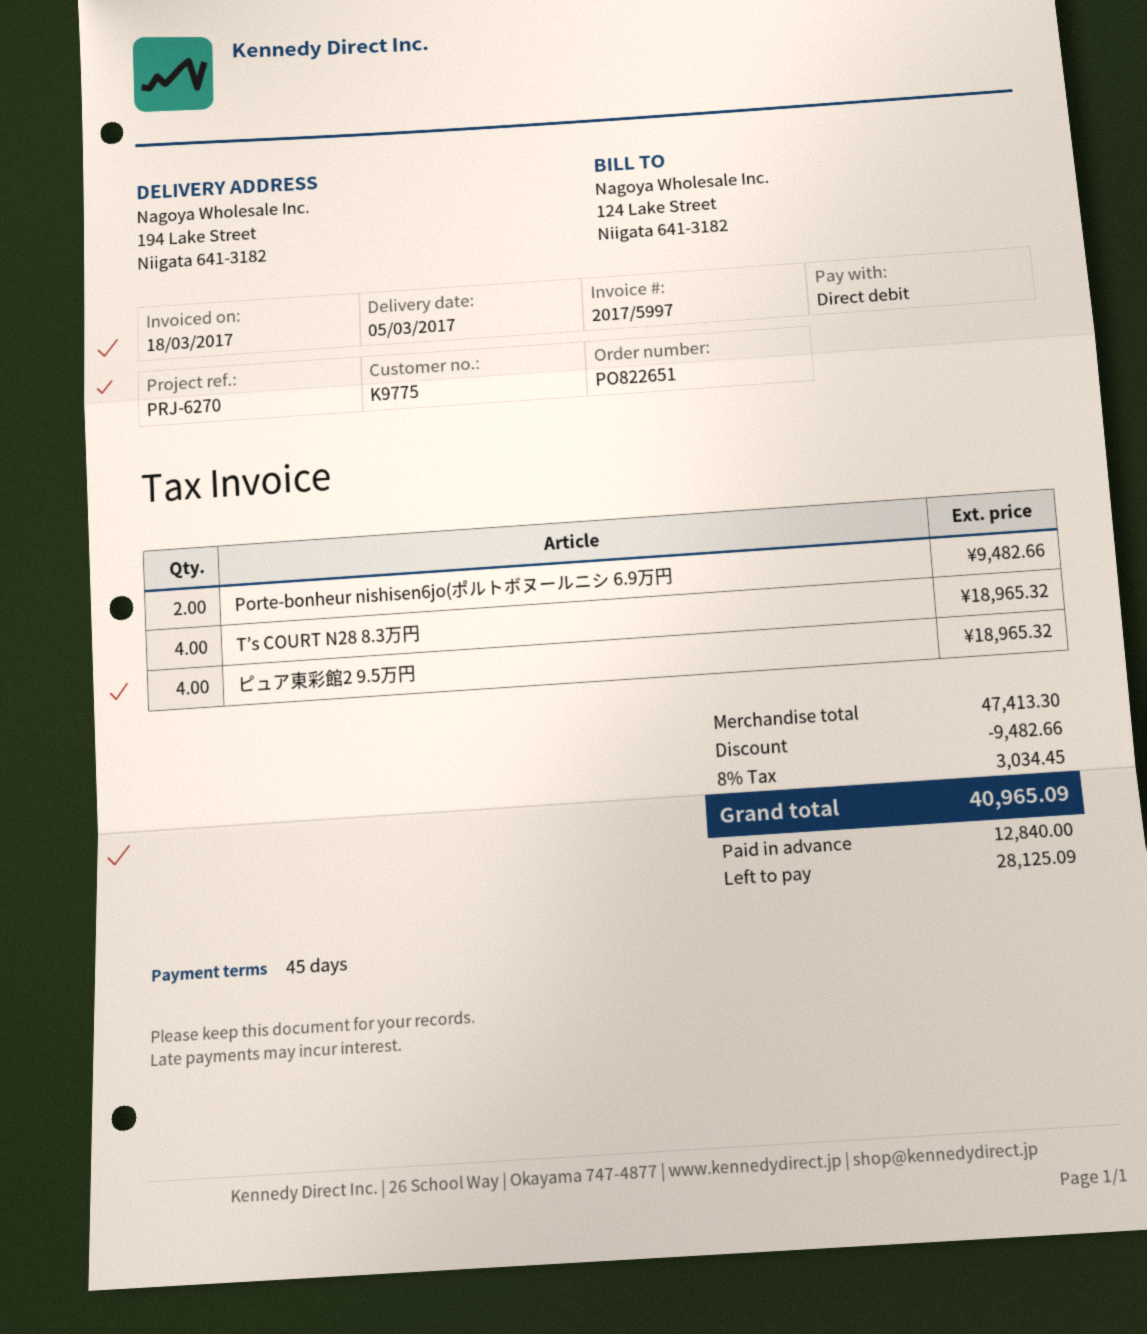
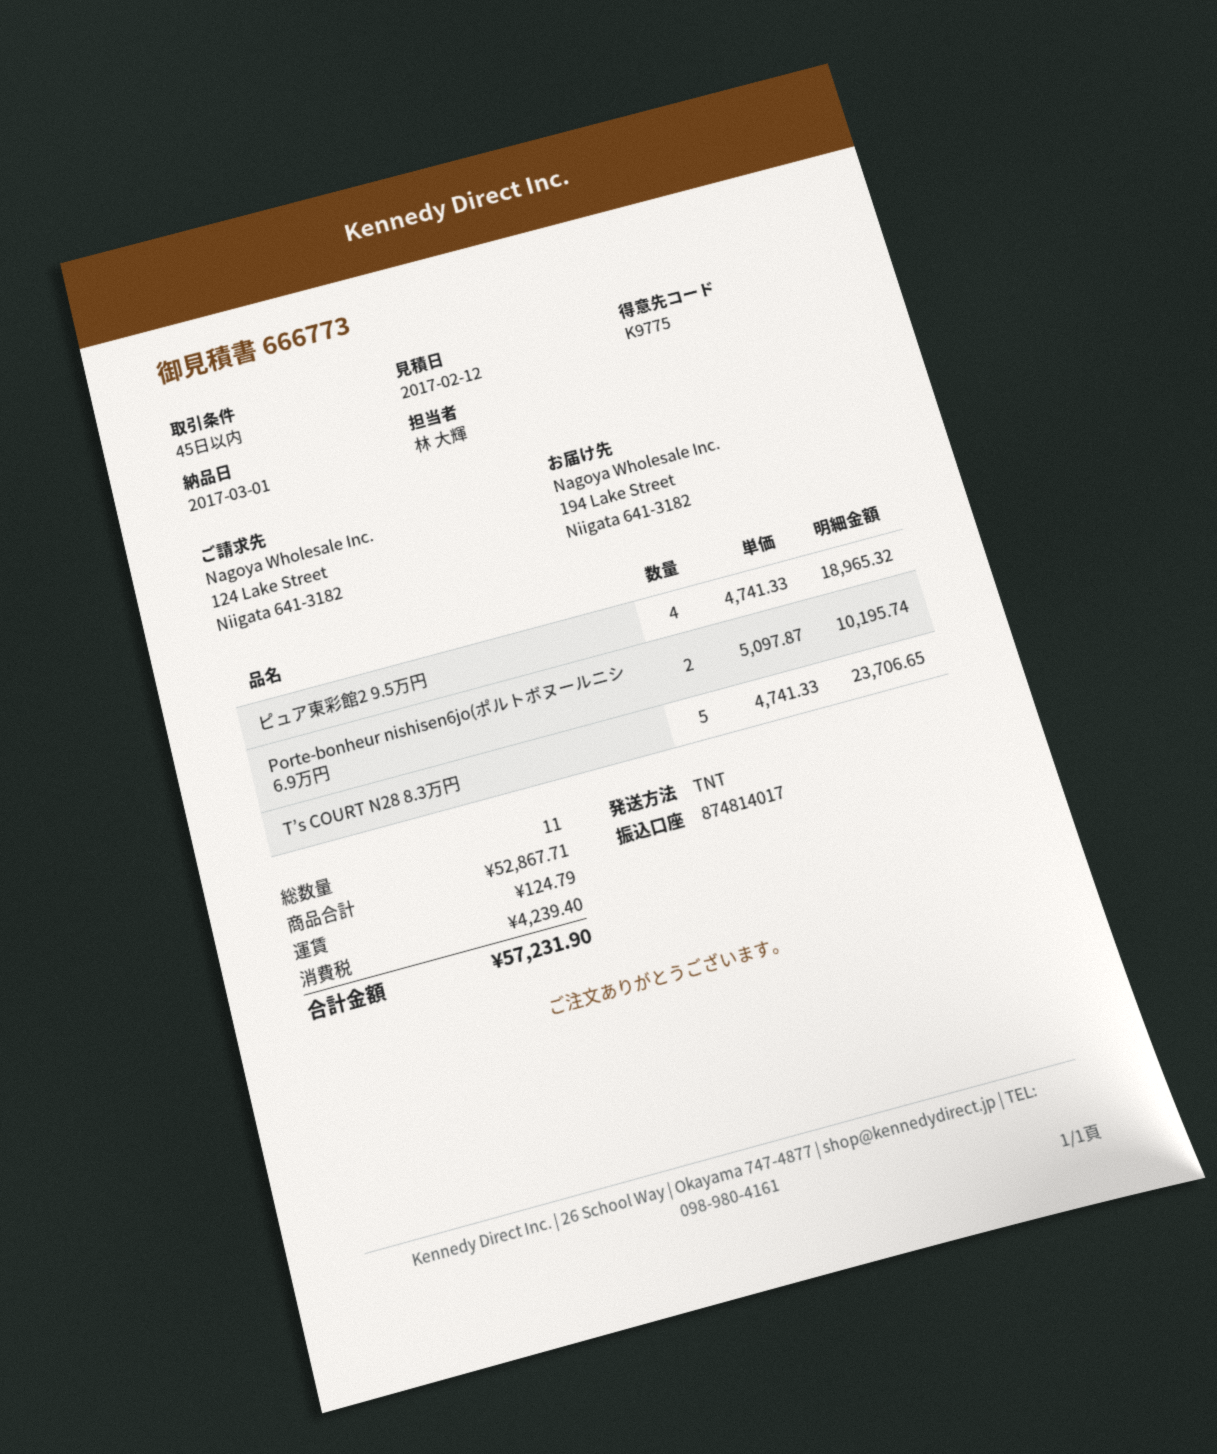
delivery date: 2017-03-05 -> 2017-03-01
Porte-bonheur nishisen6jo(ポルトボヌールニシ 6.9万円: 2 for 9482.66 -> 2 for 10195.74
T’s COURT N28 8.3万円: 4 for 18965.32 -> 5 for 23706.65
subtotal: 47413.30 -> 52867.71
discount: 9482.66 -> none
shipping: none -> 124.79
tax: 3034.45 -> 4239.40
total: 40965.09 -> 57231.90

